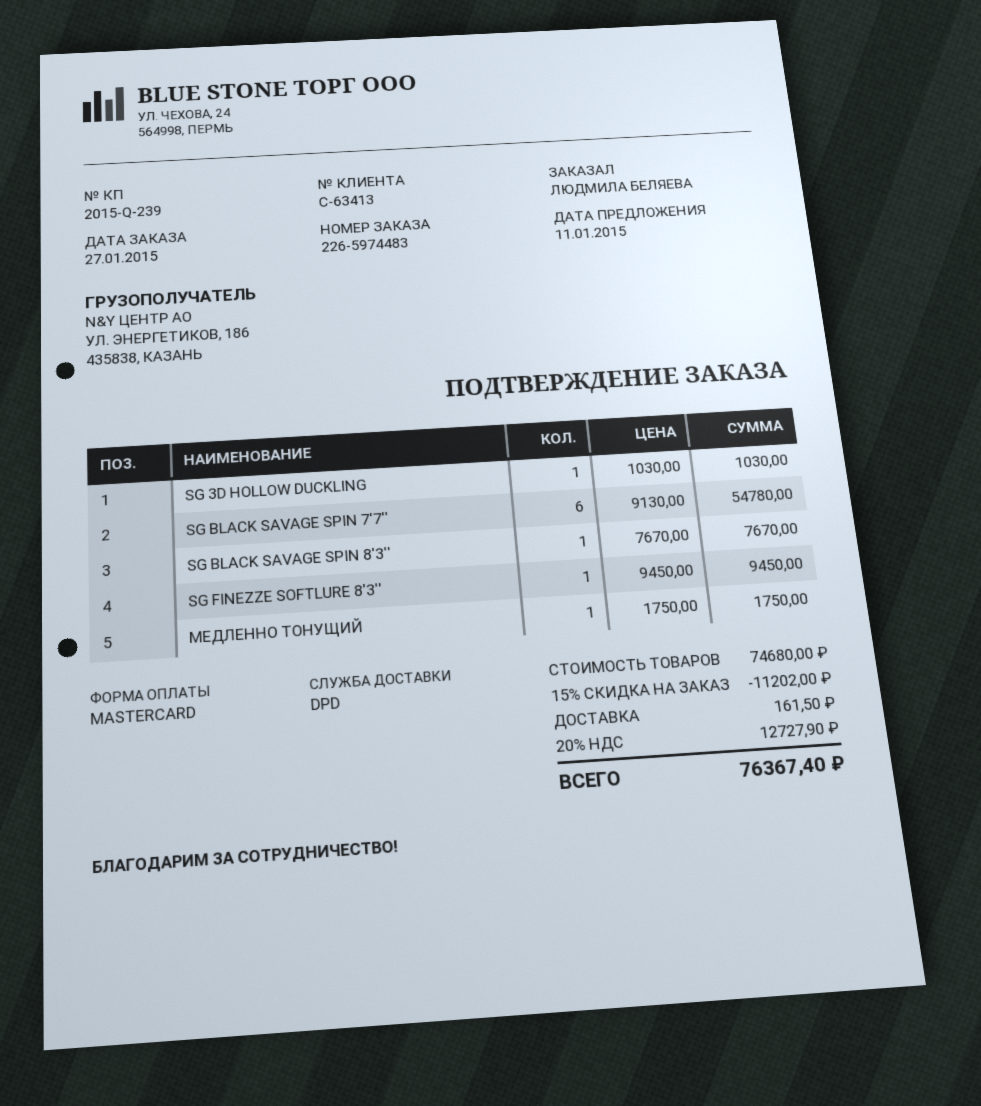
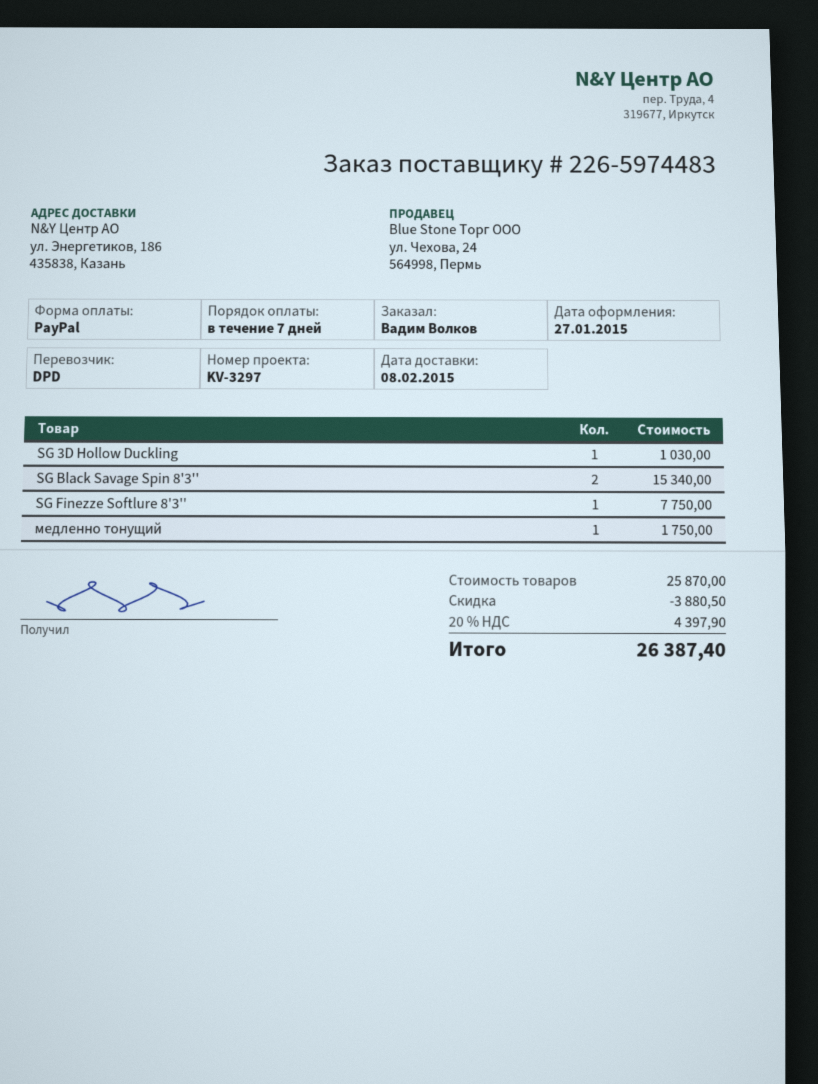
ordered by: ЛЮДМИЛА БЕЛЯЕВА -> Вадим Волков
payment method: Mastercard -> PayPal
SG BLACK SAVAGE SPIN 7'7'': 6 for 54780.00 -> none
SG BLACK SAVAGE SPIN 8'3'': 1 for 7670.00 -> 2 for 15340.00
SG FINEZZE SOFTLURE 8'3'': 1 for 9450.00 -> 1 for 7750.00
subtotal: 74680.00 -> 25870.00
discount: 11202.00 -> 3880.50
shipping: 161.50 -> none
tax: 20% = 12727.90 -> 20% = 4397.90
total: 76367.40 -> 26387.40

